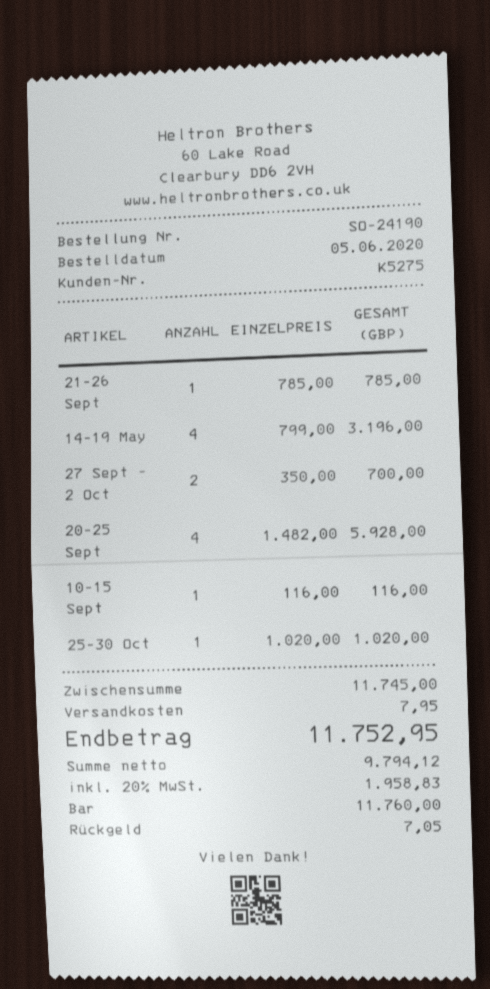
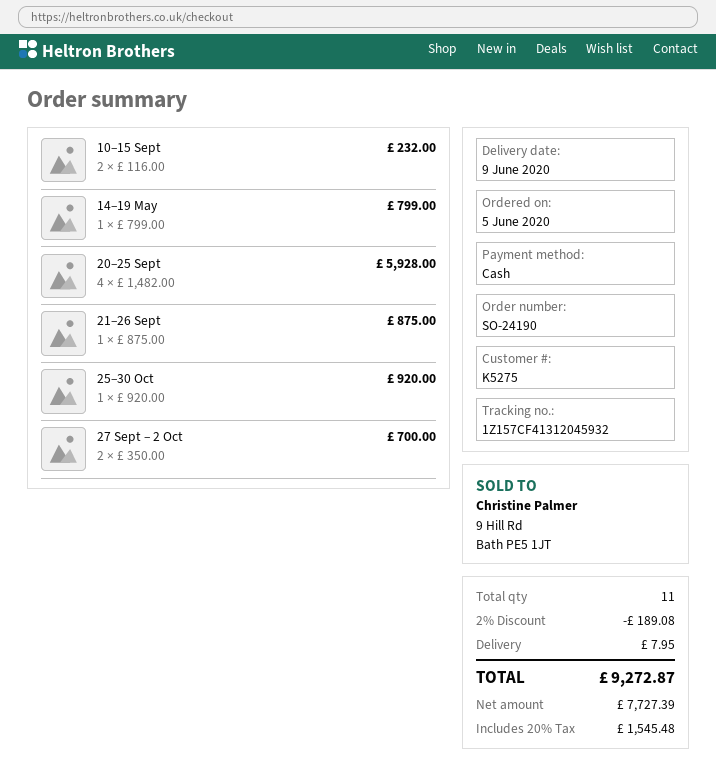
21–26 Sept: 1 x 785.00 = 785.00 -> 1 x 875.00 = 875.00
14–19 May: 4 x 799.00 = 3196.00 -> 1 x 799.00 = 799.00
10–15 Sept: 1 x 116.00 = 116.00 -> 2 x 116.00 = 232.00
25–30 Oct: 1 x 1020.00 = 1020.00 -> 1 x 920.00 = 920.00
discount: none -> 2% = 189.08
net: 9794.12 -> 7727.39
tax: 20% = 1958.83 -> 20% = 1545.48
total: 11752.95 -> 9272.87

